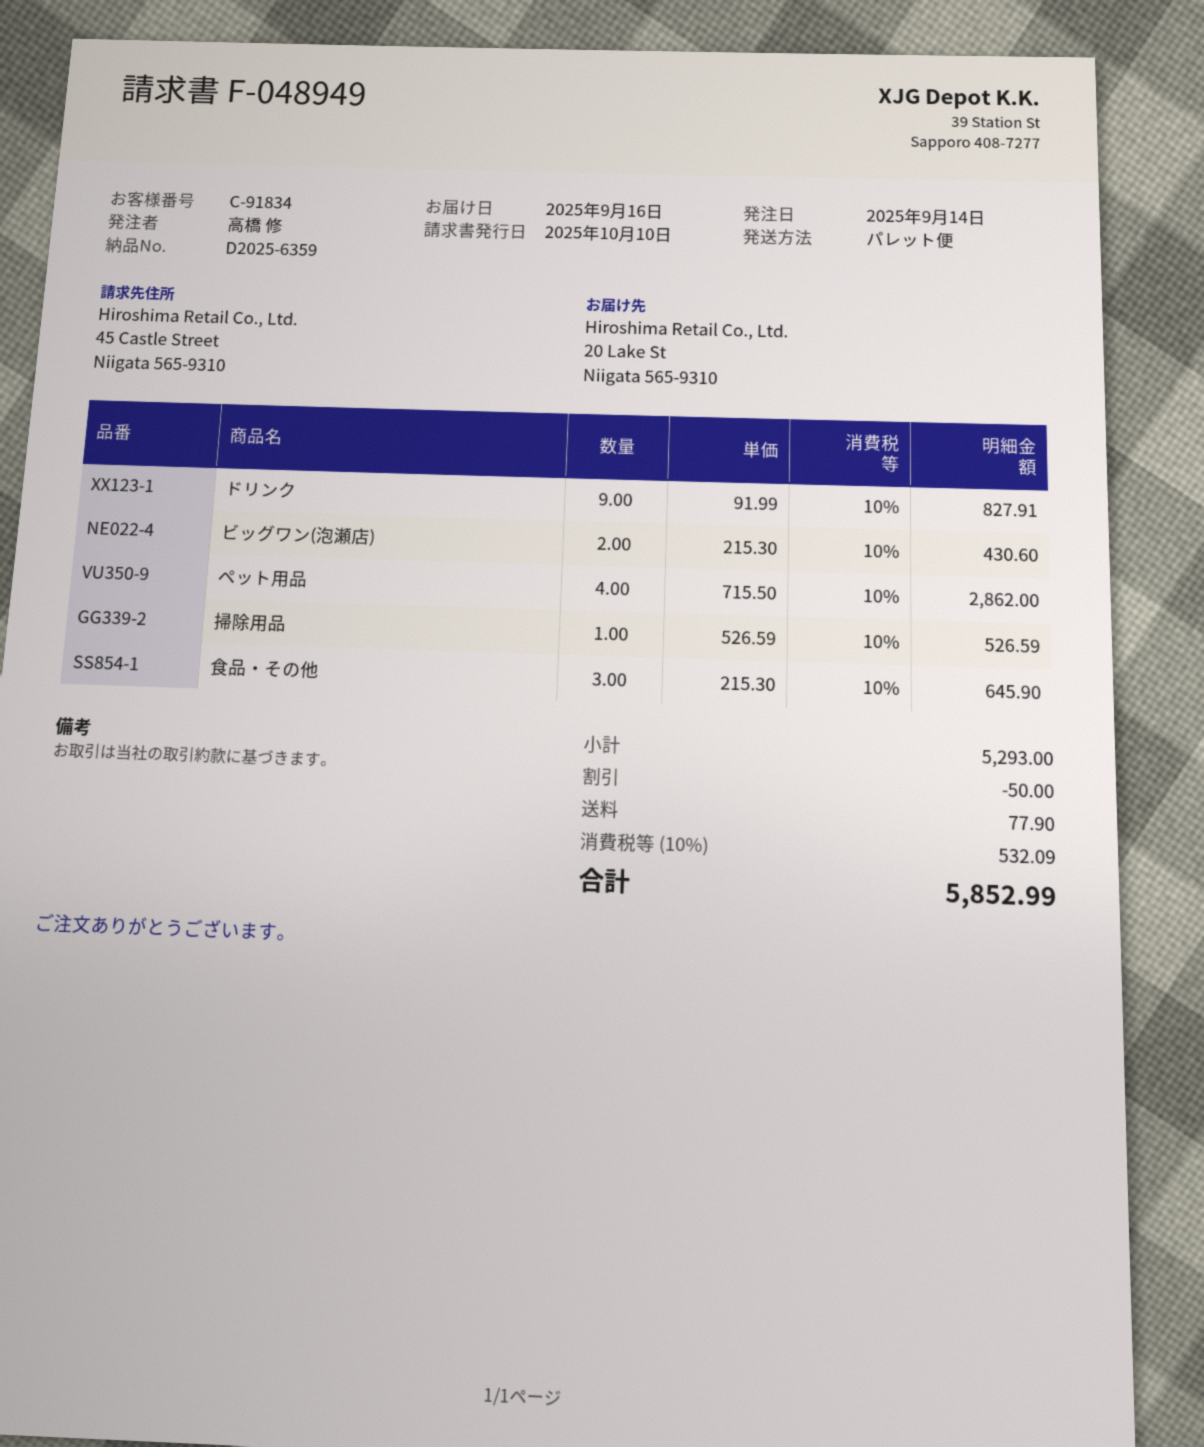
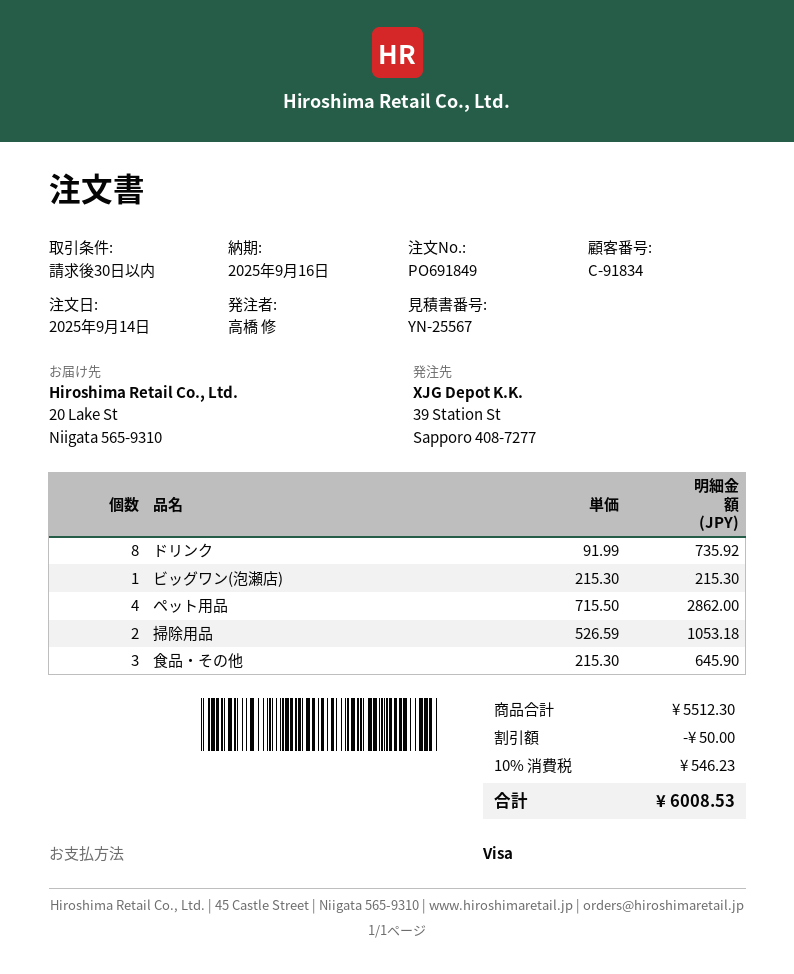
ドリンク: 9 x 91.99 = 827.91 -> 8 x 91.99 = 735.92
ビッグワン(泡瀬店): 2 x 215.30 = 430.60 -> 1 x 215.30 = 215.30
掃除用品: 1 x 526.59 = 526.59 -> 2 x 526.59 = 1053.18
subtotal: 5293.00 -> 5512.30
shipping: 77.90 -> none
tax: 10% = 532.09 -> 10% = 546.23
total: 5852.99 -> 6008.53

